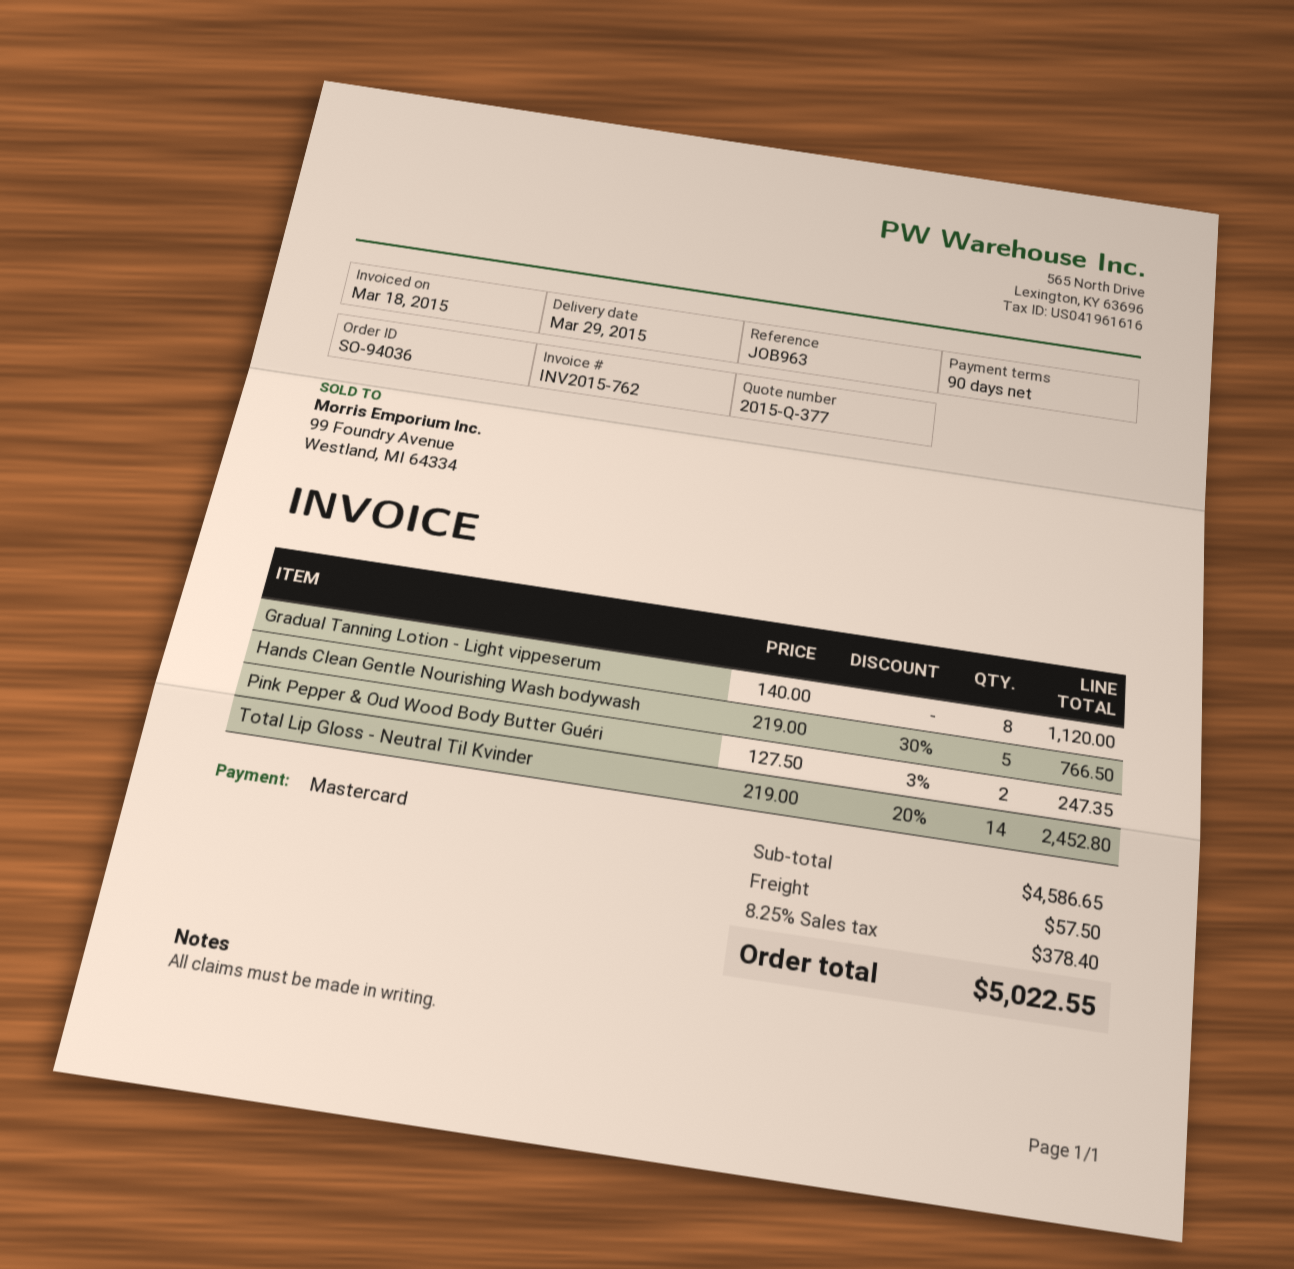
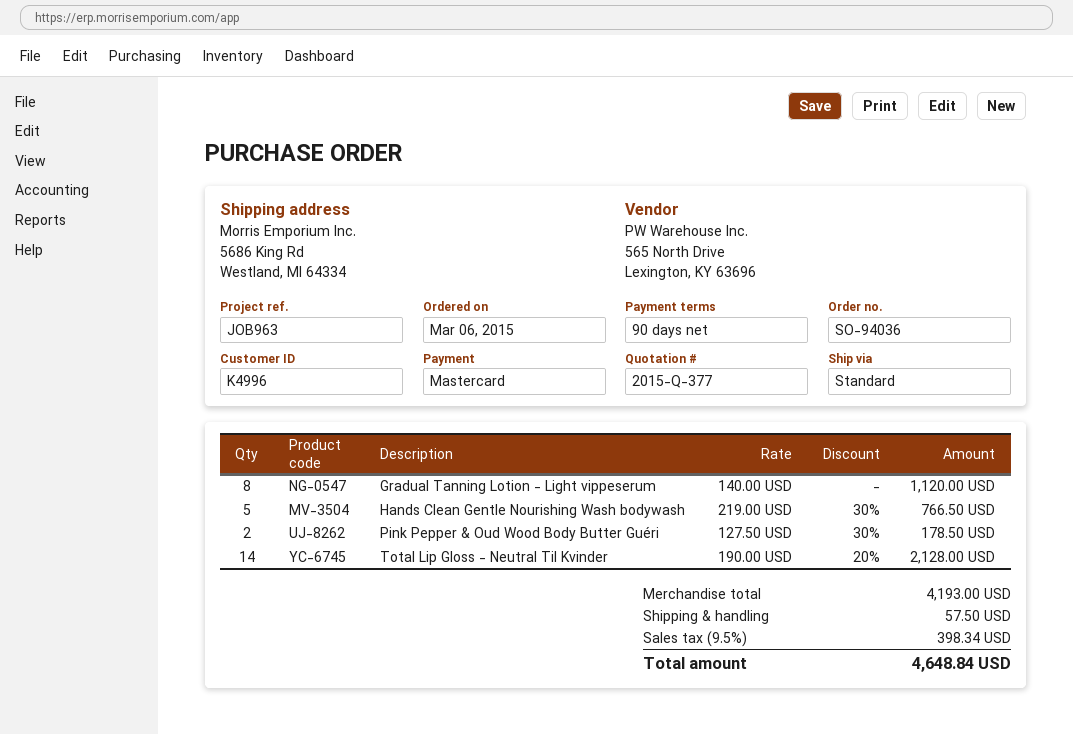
Pink Pepper & Oud Wood Body Butter Guéri: 2 x 127.50 - 3% = 247.35 -> 2 x 127.50 - 30% = 178.50
Total Lip Gloss - Neutral Til Kvinder: 14 x 219.00 - 20% = 2452.80 -> 14 x 190.00 - 20% = 2128.00
subtotal: 4586.65 -> 4193.00
tax: 8.25% = 378.40 -> 9.5% = 398.34
total: 5022.55 -> 4648.84

